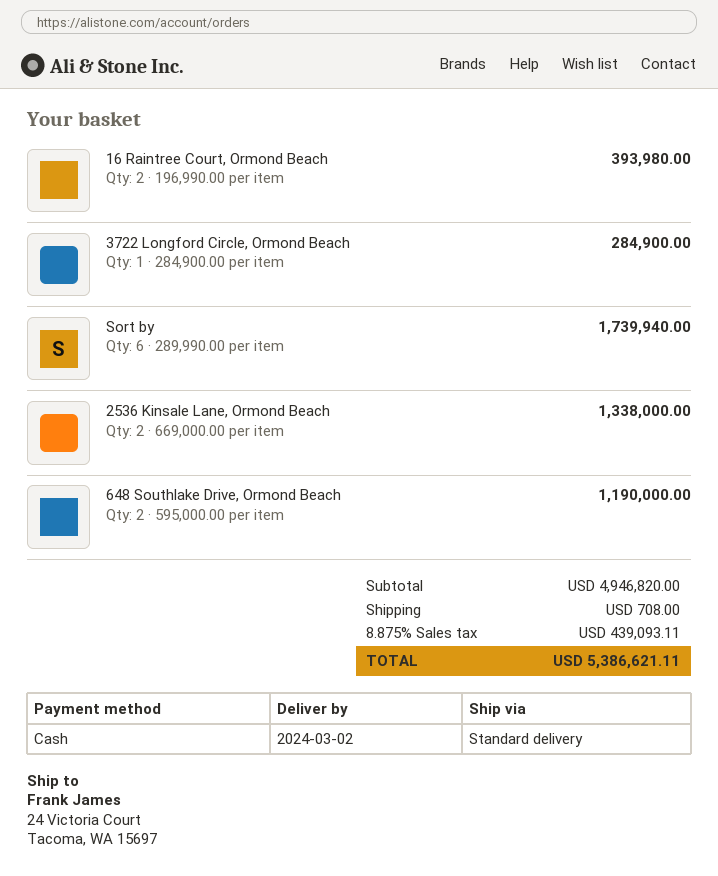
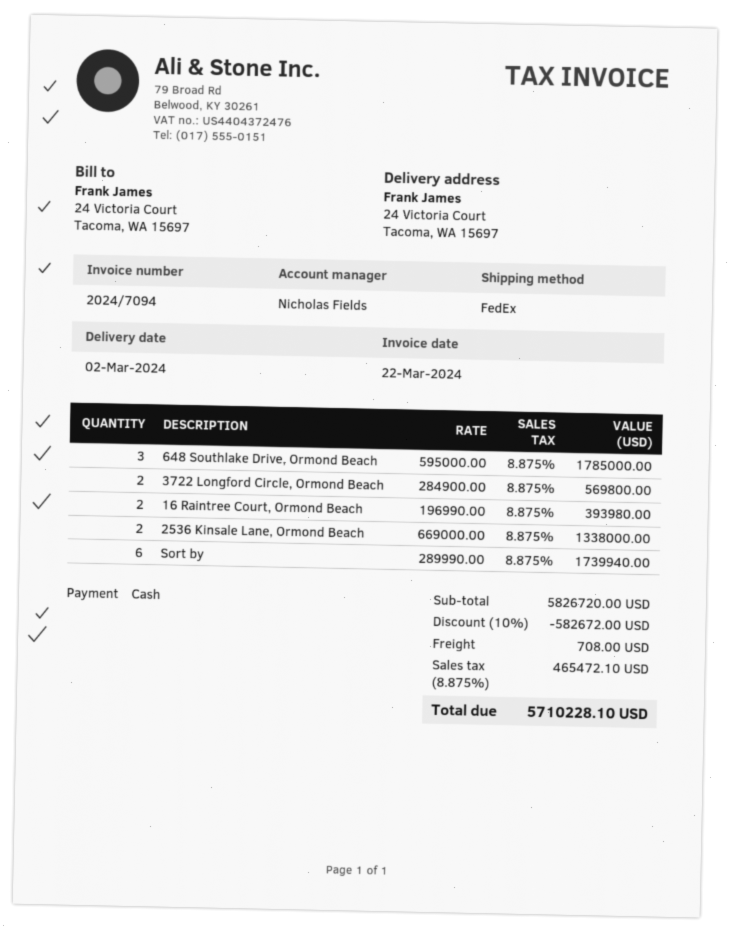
shipping method: standard -> FedEx
3722 Longford Circle, Ormond Beach: 1 x 284900.00 = 284900.00 -> 2 x 284900.00 = 569800.00
648 Southlake Drive, Ormond Beach: 2 x 595000.00 = 1190000.00 -> 3 x 595000.00 = 1785000.00
subtotal: 4946820.00 -> 5826720.00
discount: none -> 10% = 582672.00
tax: 8.875% = 439093.11 -> 8.875% = 465472.10
total: 5386621.11 -> 5710228.10

